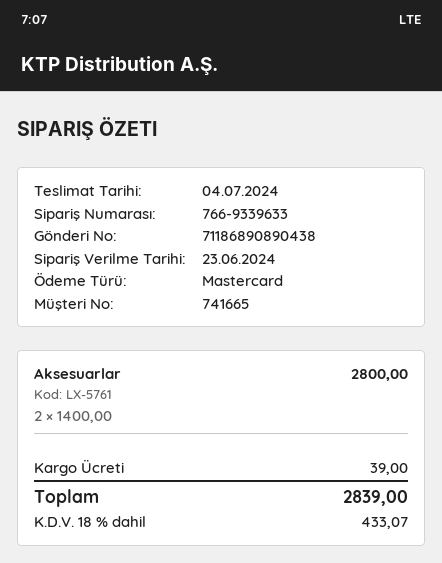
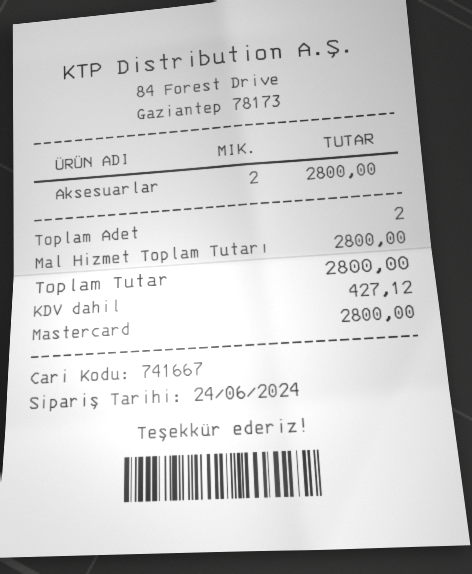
order date: 2024-06-23 -> 2024-06-24
customer number: 741665 -> 741667
shipping: 39.00 -> none
tax: 433.07 -> 427.12
total: 2839.00 -> 2800.00

